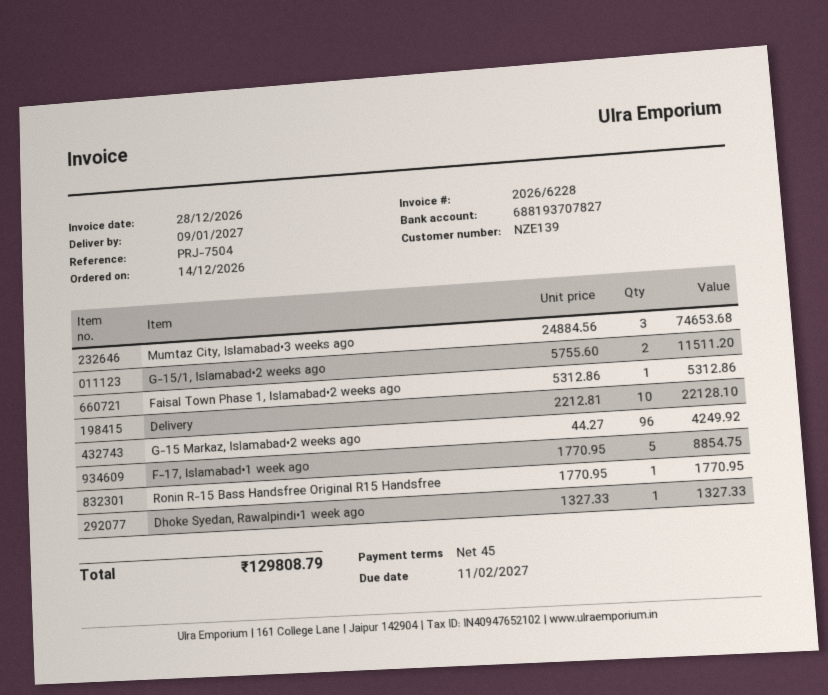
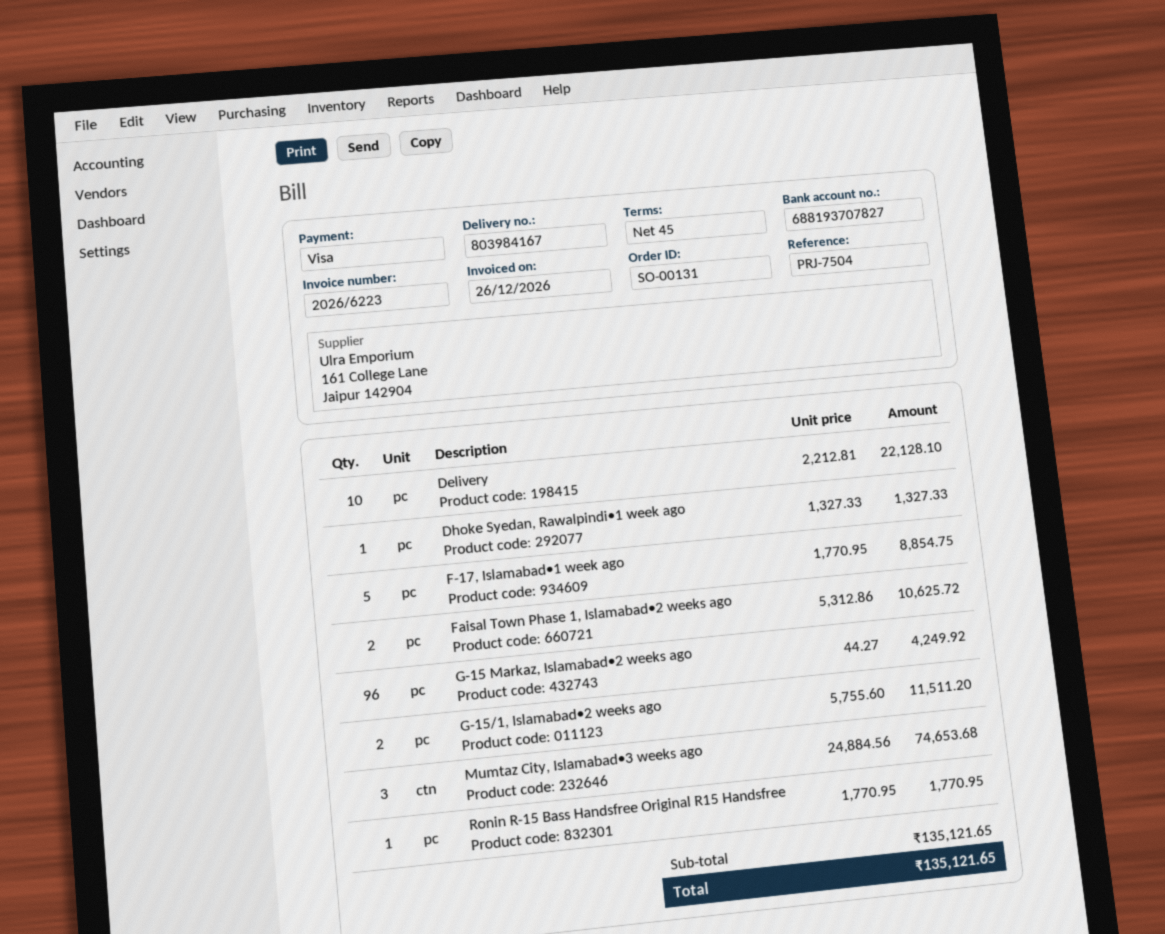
invoice number: 2026/6228 -> 2026/6223
invoice date: 2026-12-28 -> 2026-12-26
Faisal Town Phase 1, Islamabad•2 weeks ago: 1 x 5312.86 = 5312.86 -> 2 x 5312.86 = 10625.72
total: 129808.79 -> 135121.65

